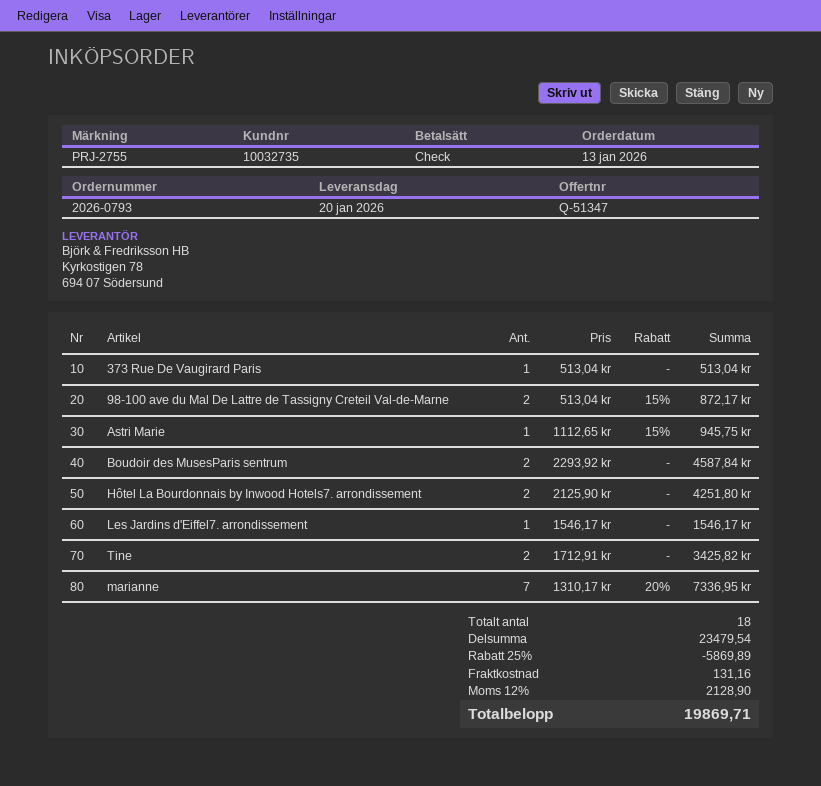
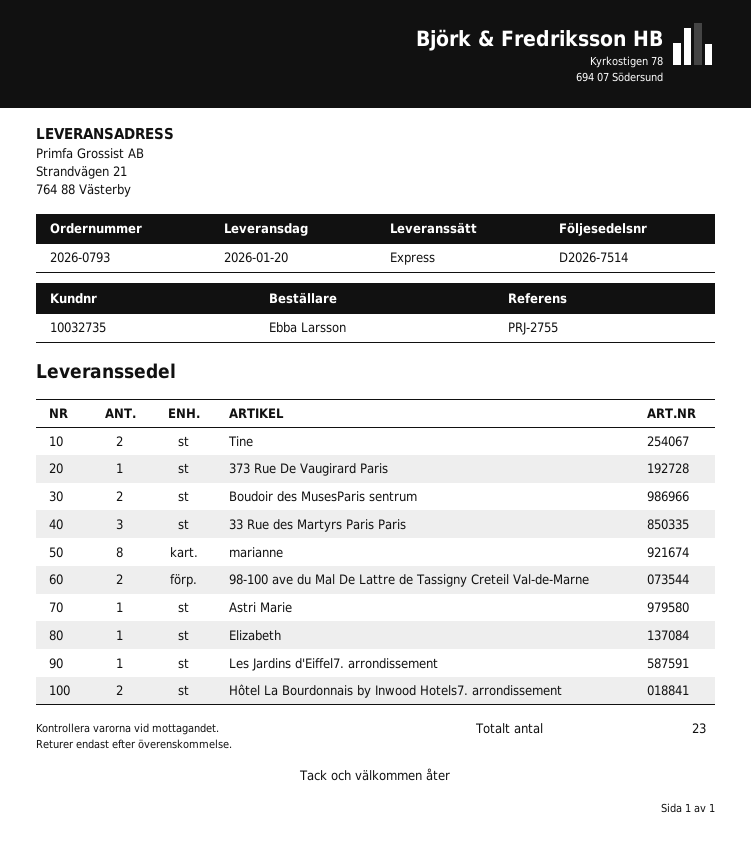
marianne: 7 -> 8
33 Rue des Martyrs Paris Paris: none -> 3
Elizabeth: none -> 1
total quantity: 18 -> 23

